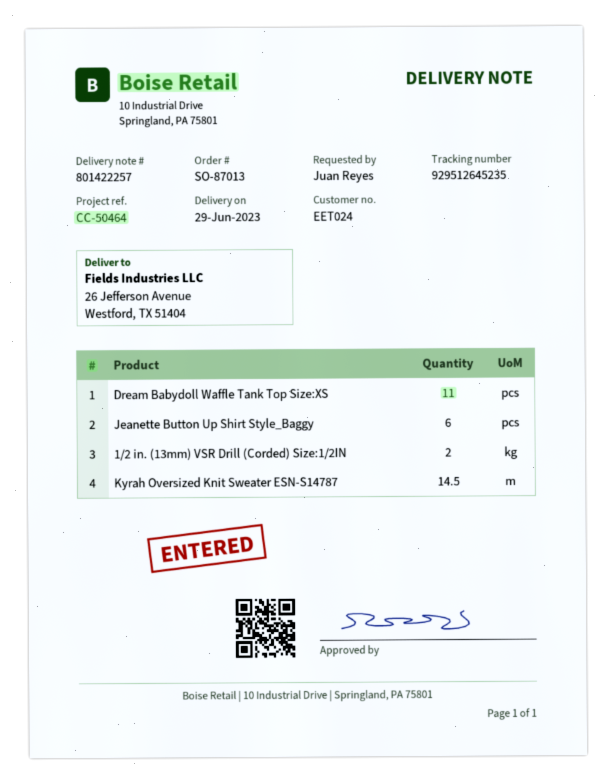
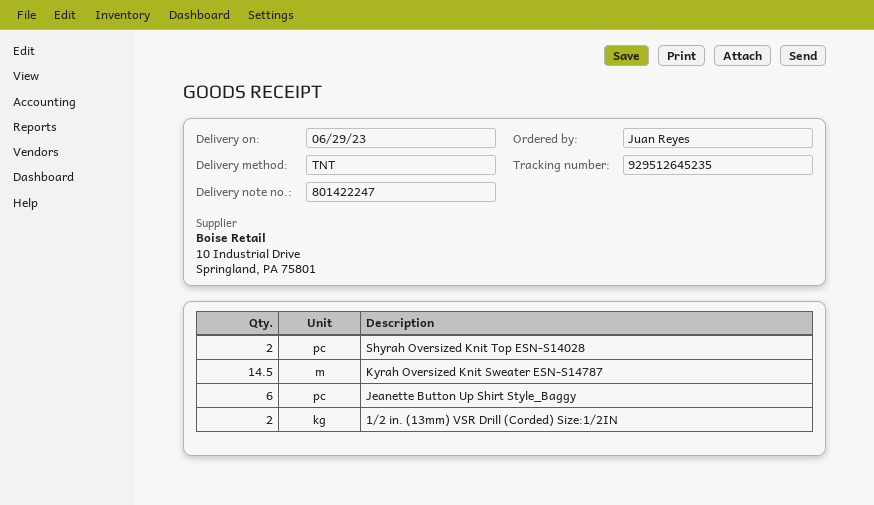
delivery note number: 801422257 -> 801422247
Dream Babydoll Waffle Tank Top Size:XS: 11 -> none
Shyrah Oversized Knit Top ESN-S14028: none -> 2

